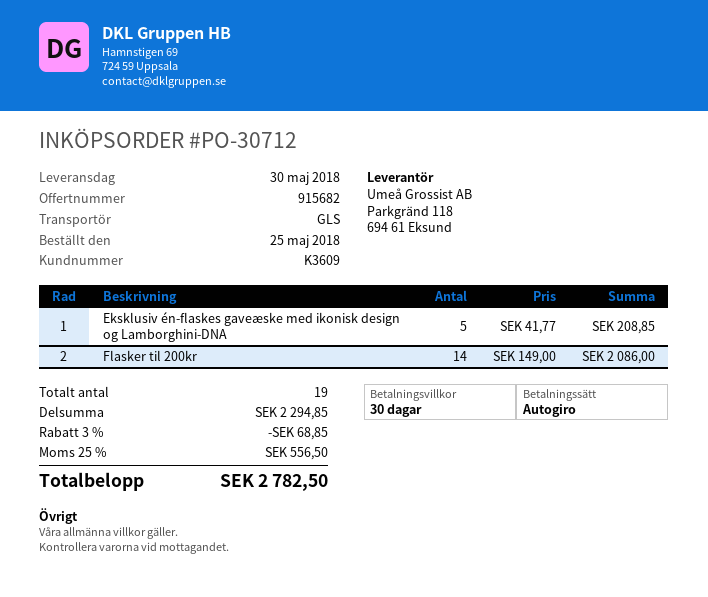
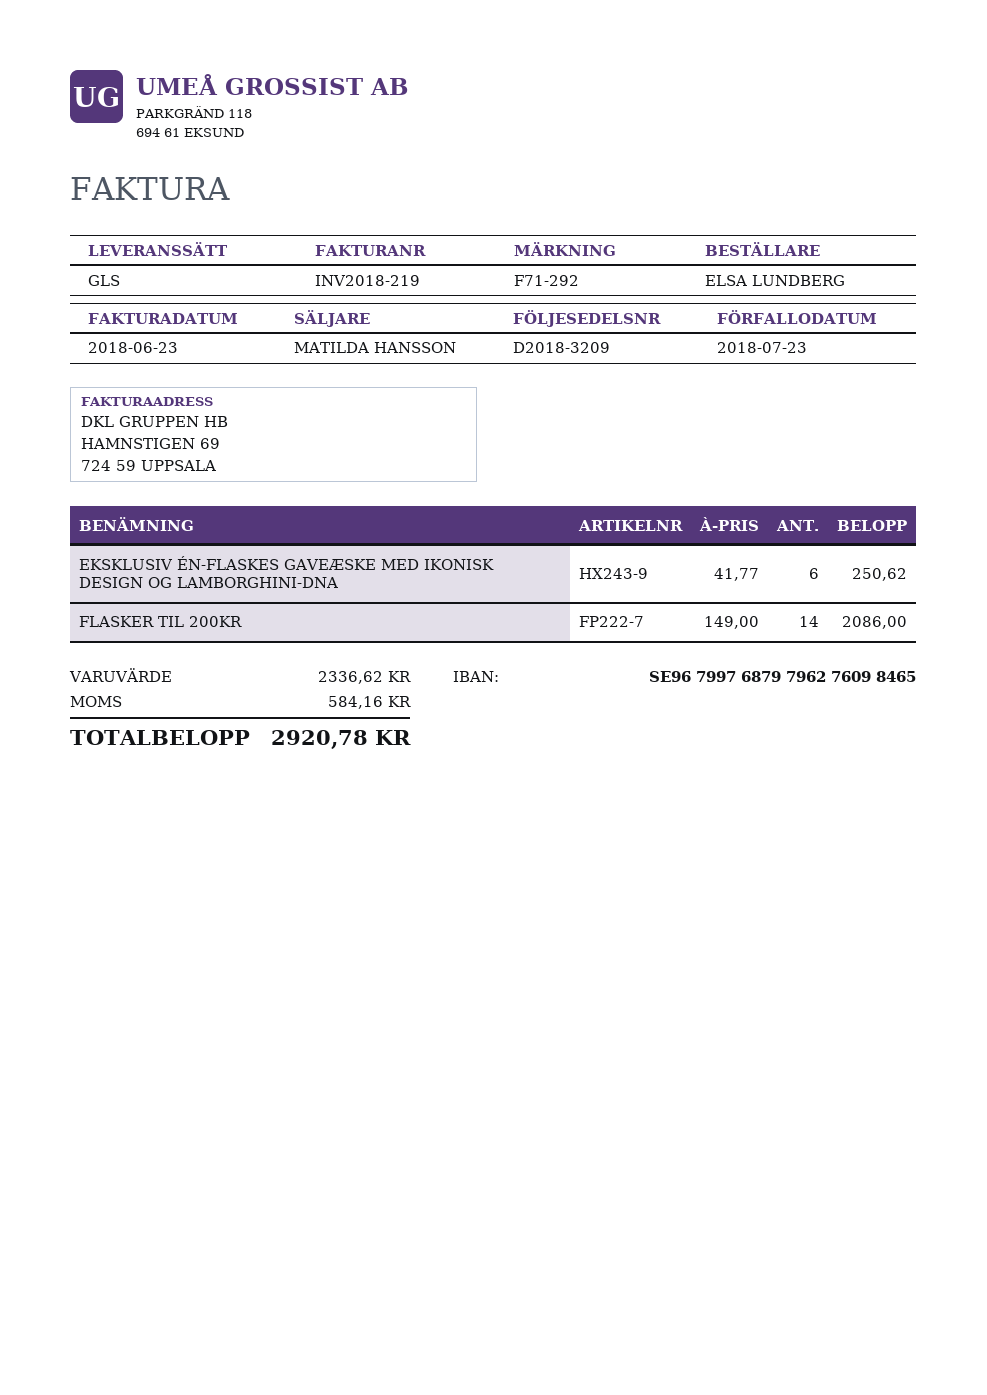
Eksklusiv én-flaskes gaveæske med ikonisk design og Lamborghini-DNA: 5 x 41.77 = 208.85 -> 6 x 41.77 = 250.62
subtotal: 2294.85 -> 2336.62
discount: 3% = 68.85 -> none
tax: 556.50 -> 584.16
total: 2782.50 -> 2920.78

